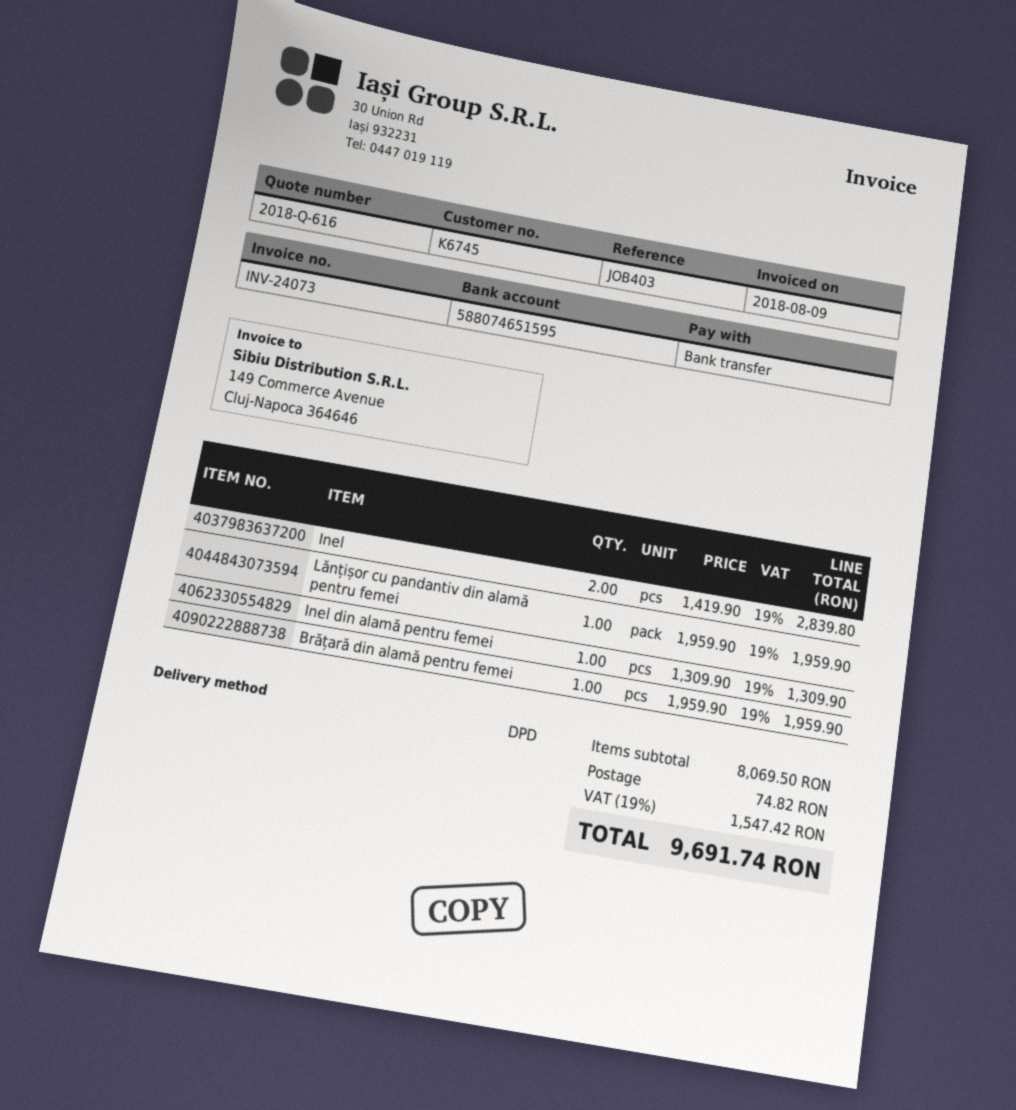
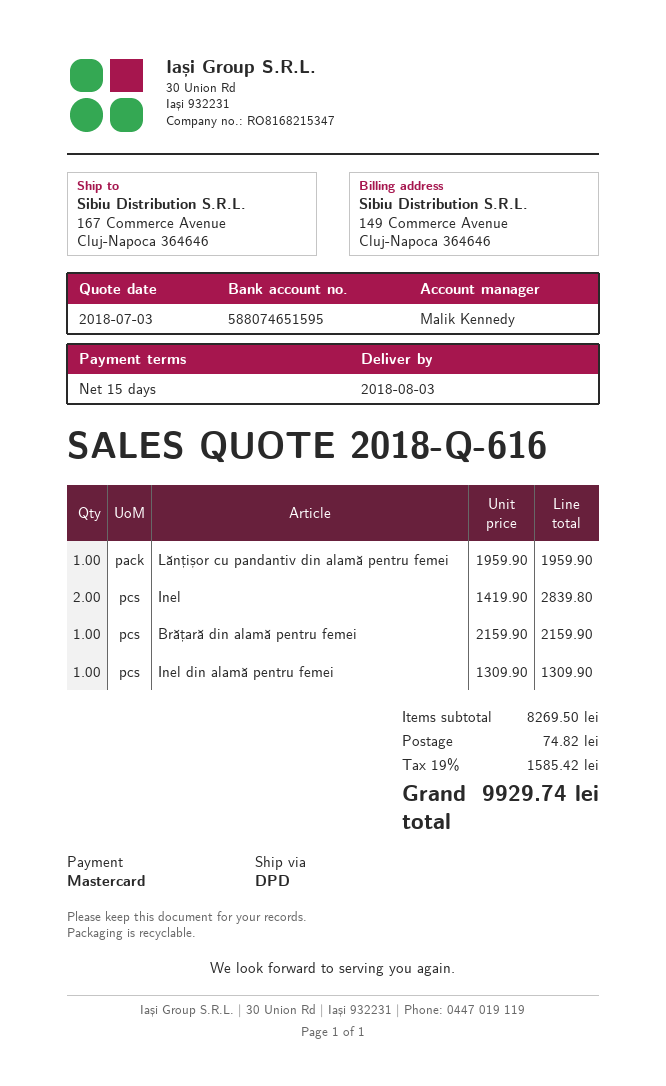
payment method: bank transfer -> Mastercard
Brățară din alamă pentru femei: 1 x 1959.90 = 1959.90 -> 1 x 2159.90 = 2159.90
subtotal: 8069.50 -> 8269.50
tax: 19% = 1547.42 -> 19% = 1585.42
total: 9691.74 -> 9929.74

